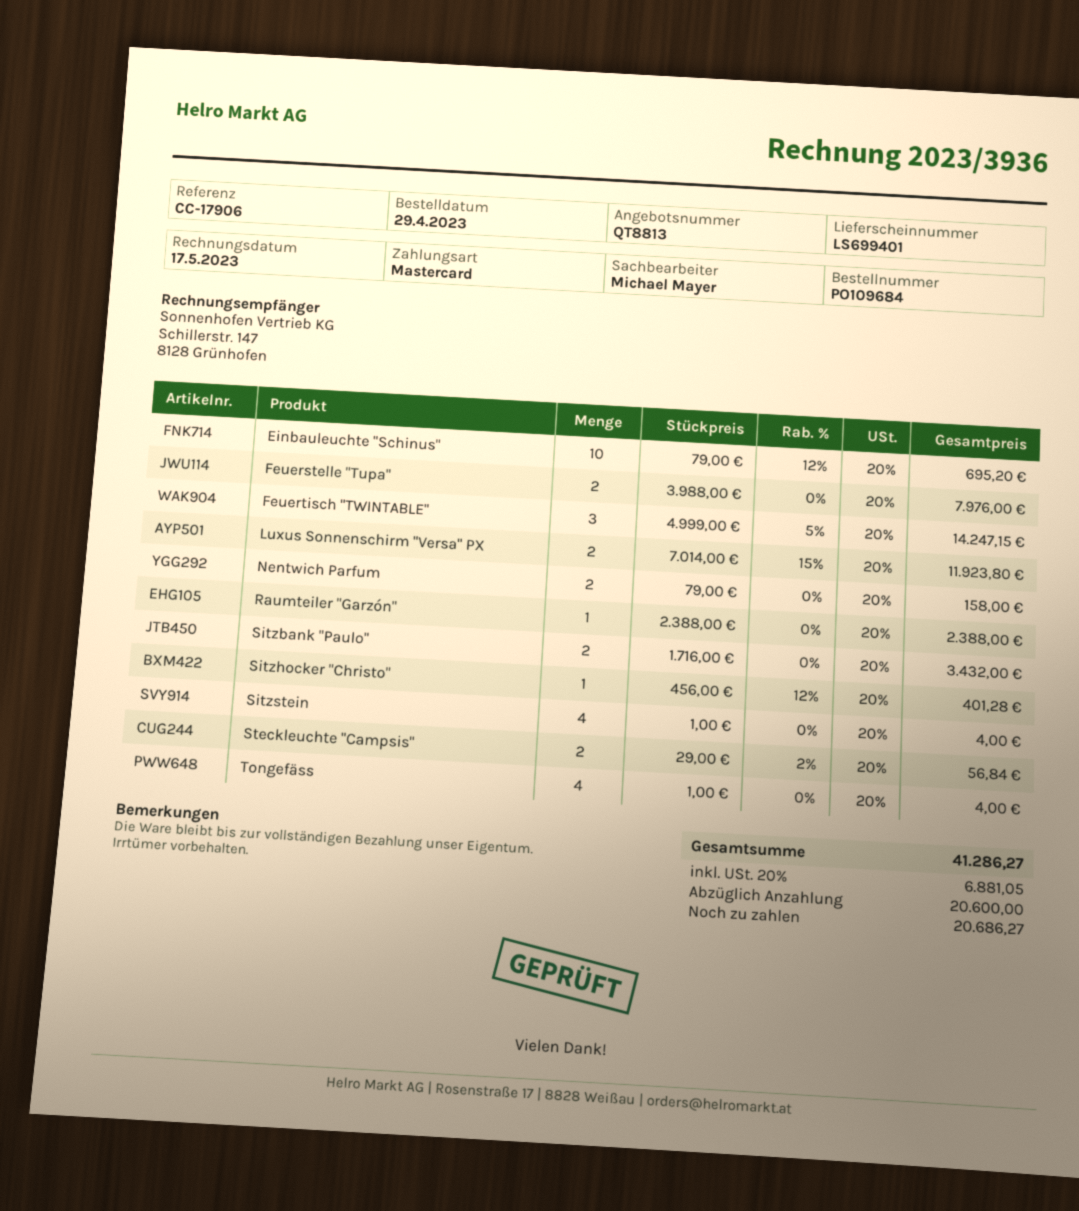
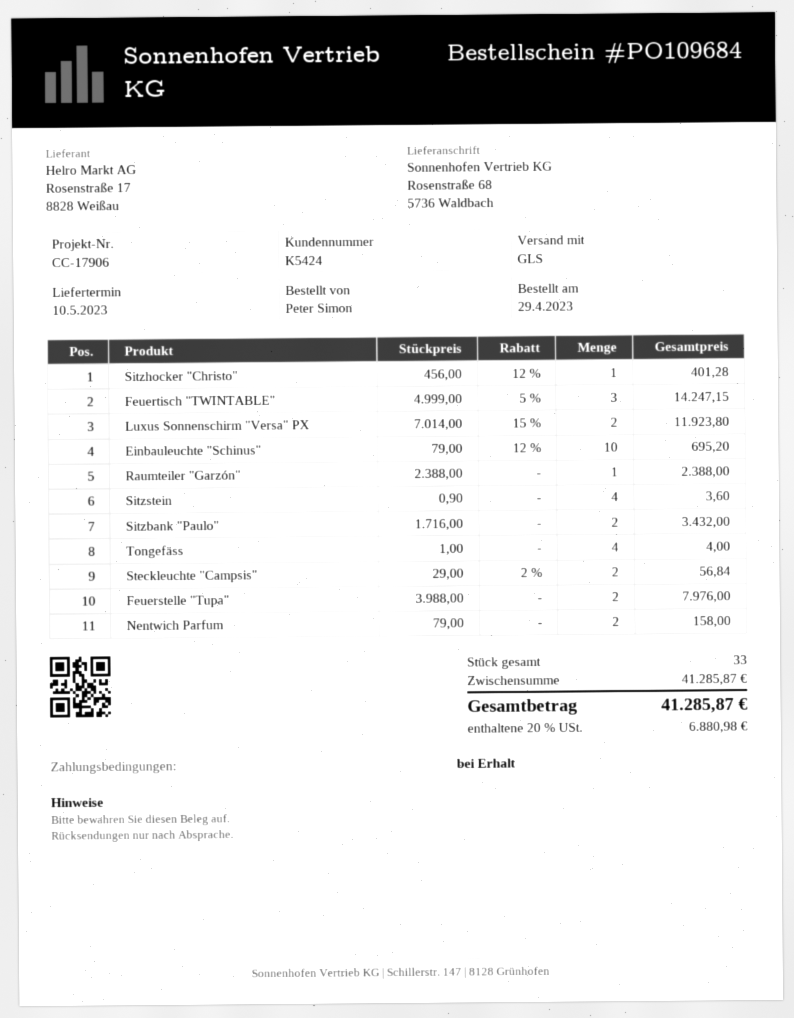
Sitzstein: 4 x 1.00 = 4.00 -> 4 x 0.90 = 3.60
tax: 20% = 6881.05 -> 20% = 6880.98
total: 41286.27 -> 41285.87

